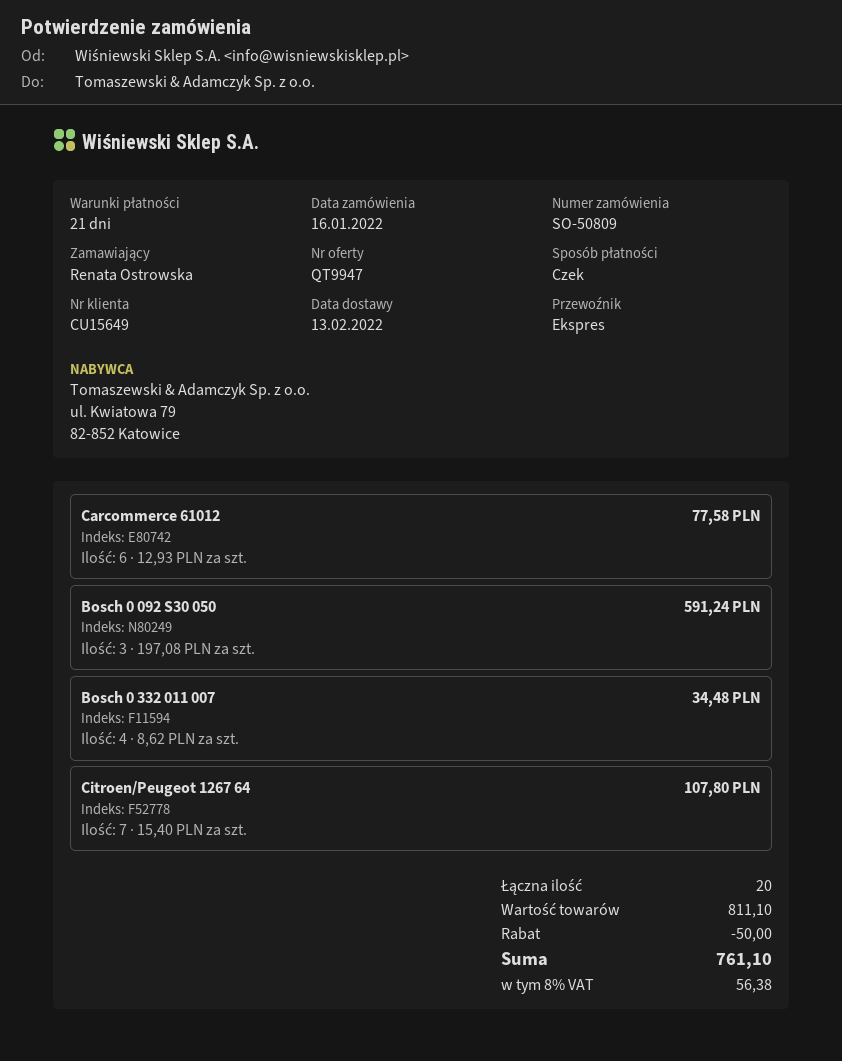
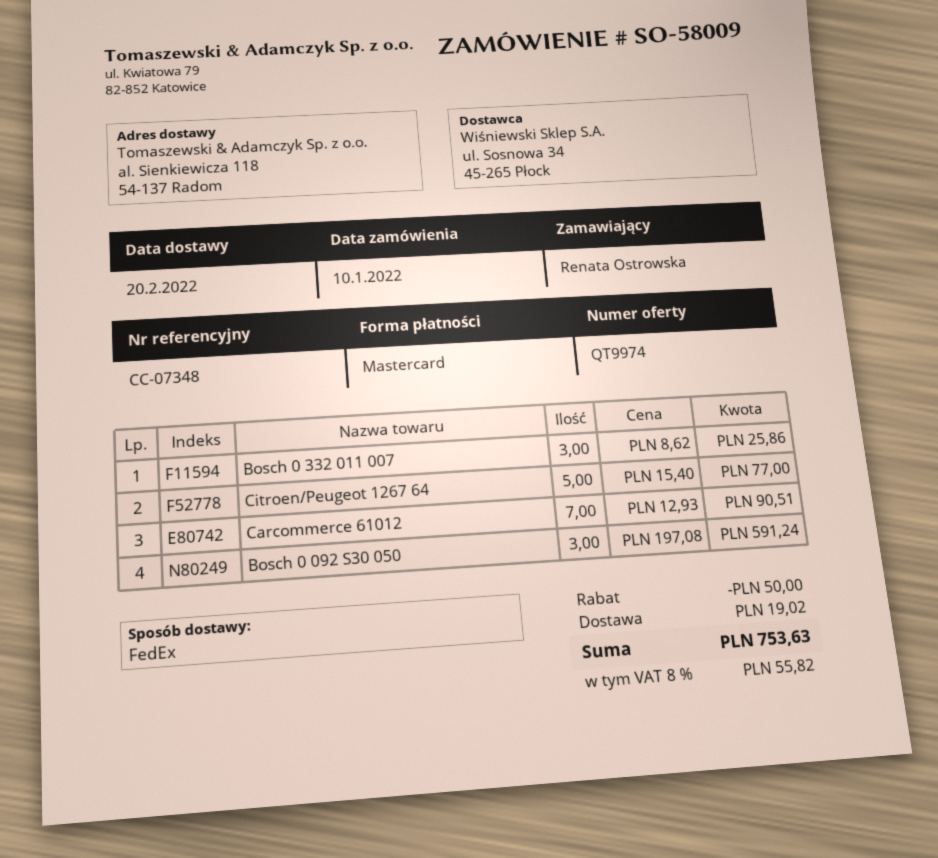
quote number: QT9947 -> QT9974
order number: SO-50809 -> SO-58009
order date: 2022-01-16 -> 2022-01-10
delivery date: 2022-02-13 -> 2022-02-20
payment method: cheque -> Mastercard
shipping method: express -> FedEx
Carcommerce 61012: 6 x 12.93 = 77.58 -> 7 x 12.93 = 90.51
Bosch 0 332 011 007: 4 x 8.62 = 34.48 -> 3 x 8.62 = 25.86
Citroen/Peugeot 1267 64: 7 x 15.40 = 107.80 -> 5 x 15.40 = 77.00
shipping: none -> 19.02
tax: 8% = 56.38 -> 8% = 55.82
total: 761.10 -> 753.63

